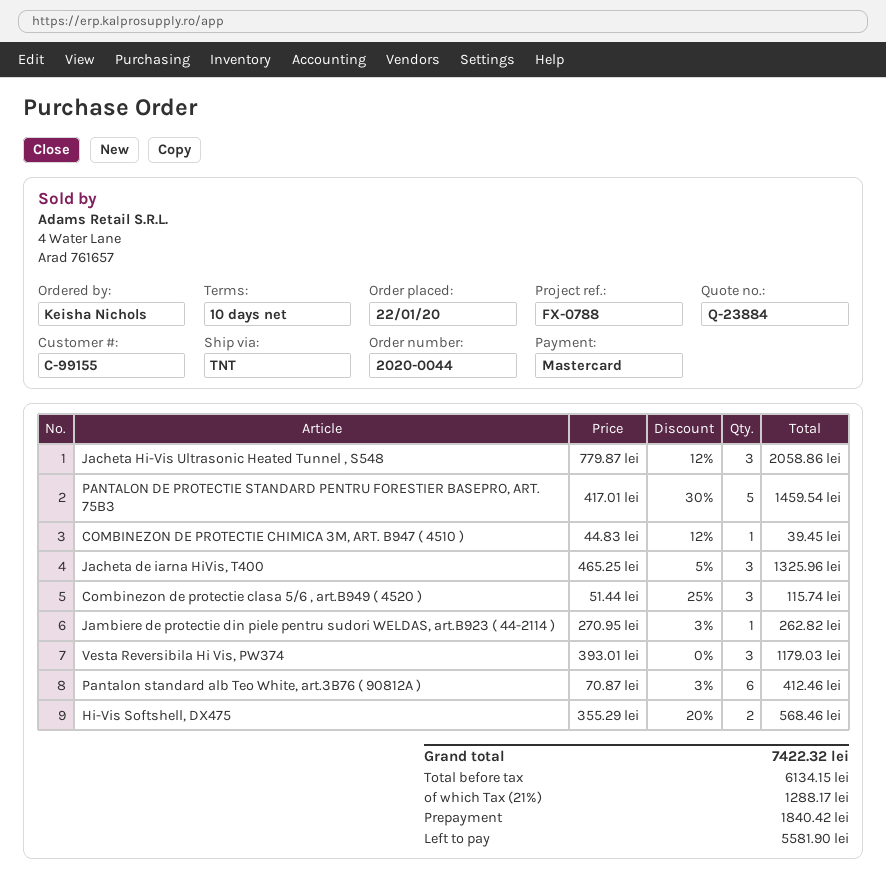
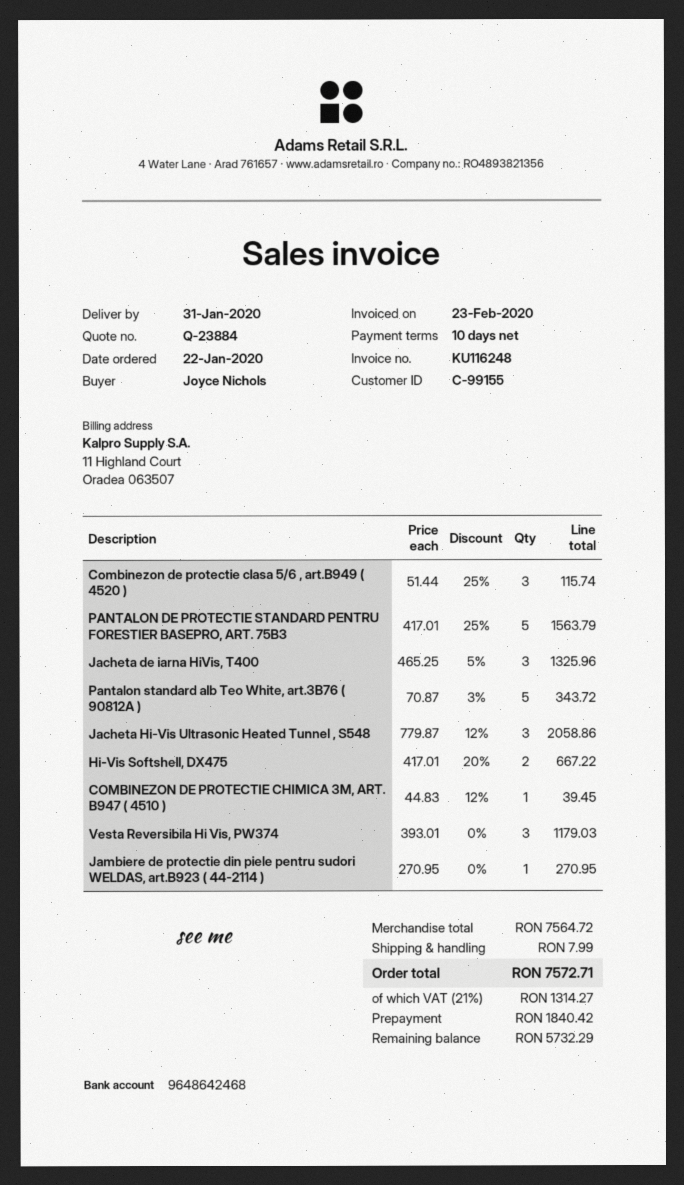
ordered by: Keisha Nichols -> Joyce Nichols
PANTALON DE PROTECTIE STANDARD PENTRU FORESTIER BASEPRO, ART. 75B3: 5 x 417.01 - 30% = 1459.54 -> 5 x 417.01 - 25% = 1563.79
Jambiere de protectie din piele pentru sudori WELDAS, art.B923 ( 44-2114 ): 1 x 270.95 - 3% = 262.82 -> 1 x 270.95 = 270.95
Pantalon standard alb Teo White, art.3B76 ( 90812A ): 6 x 70.87 - 3% = 412.46 -> 5 x 70.87 - 3% = 343.72
Hi-Vis Softshell, DX475: 2 x 355.29 - 20% = 568.46 -> 2 x 417.01 - 20% = 667.22
shipping: none -> 7.99
tax: 21% = 1288.17 -> 21% = 1314.27
total: 7422.32 -> 7572.71
balance: 5581.90 -> 5732.29

